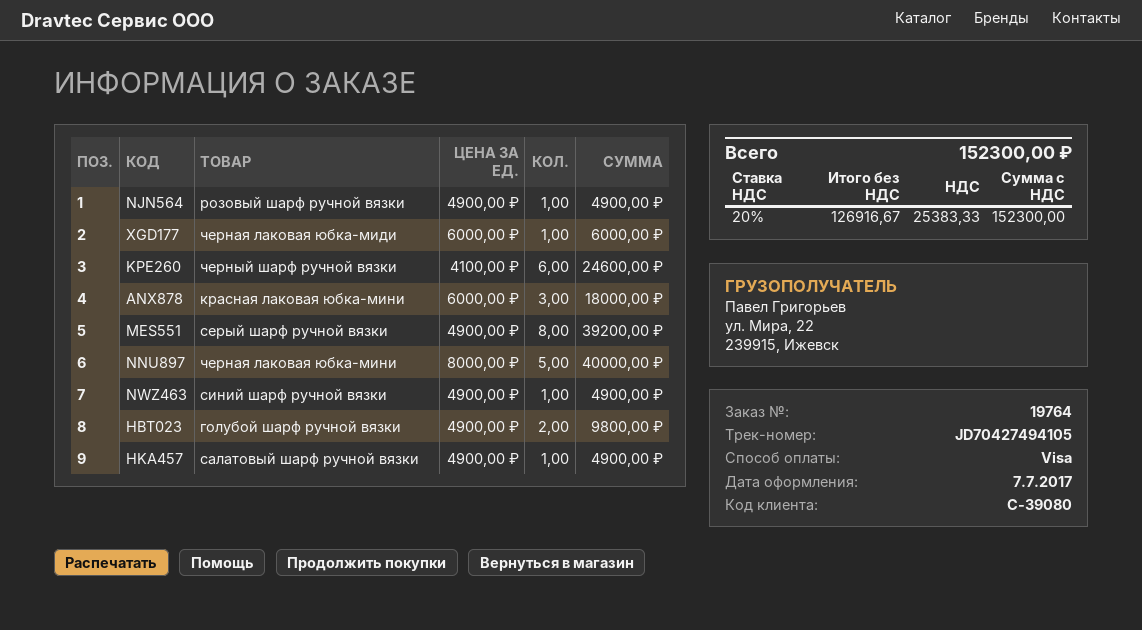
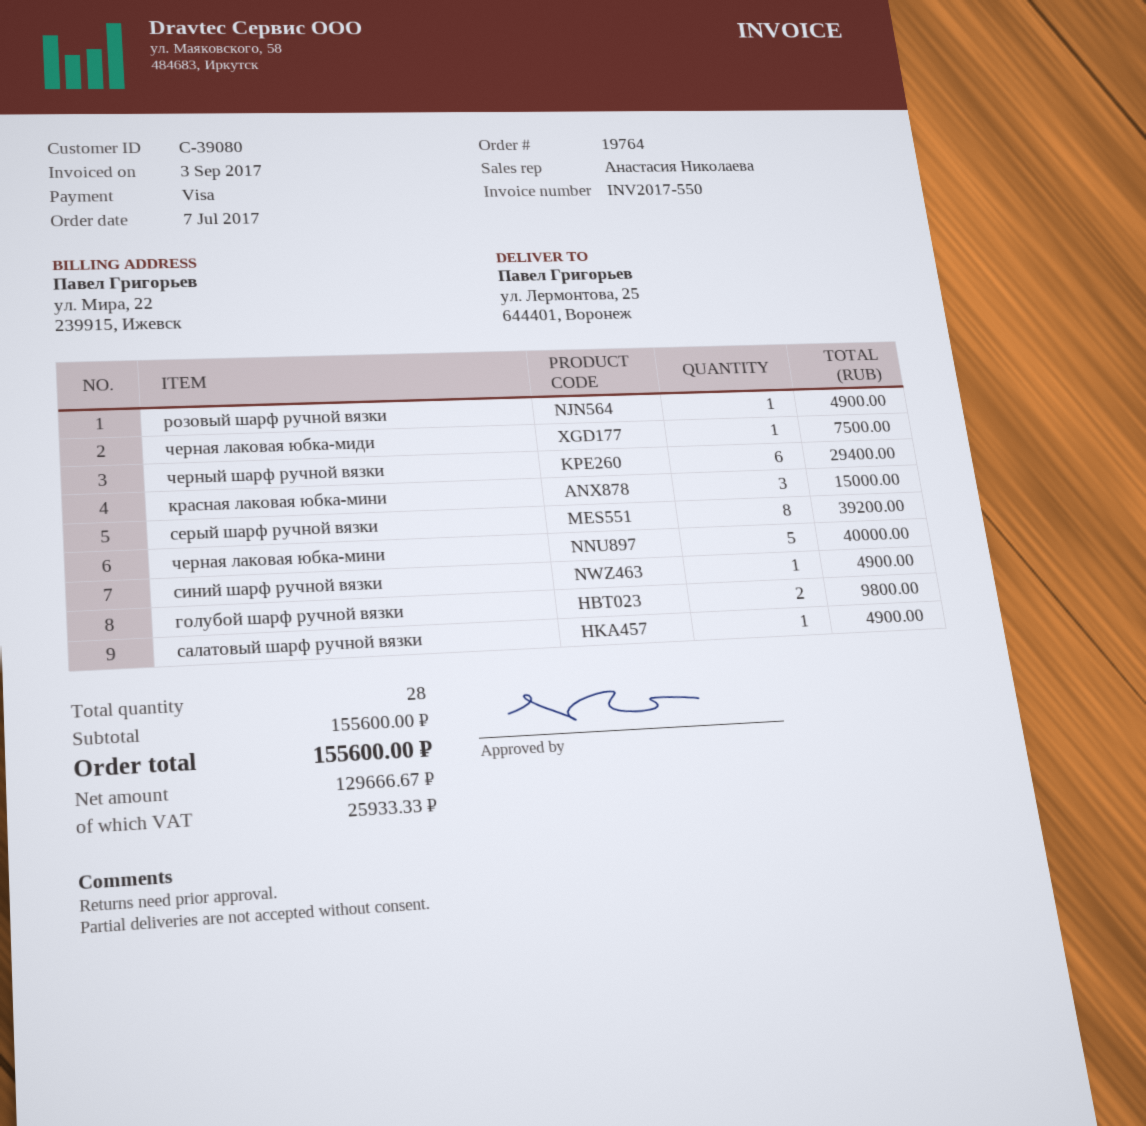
ship to: ул. Мира, 22, 239915, Ижевск -> ул. Лермонтова, 25, 644401, Воронеж
черная лаковая юбка-миди: 1 for 6000.00 -> 1 for 7500.00
черный шарф ручной вязки: 6 for 24600.00 -> 6 for 29400.00
красная лаковая юбка-мини: 3 for 18000.00 -> 3 for 15000.00
net: 126916.67 -> 129666.67
tax: 25383.33 -> 25933.33
total: 152300.00 -> 155600.00

